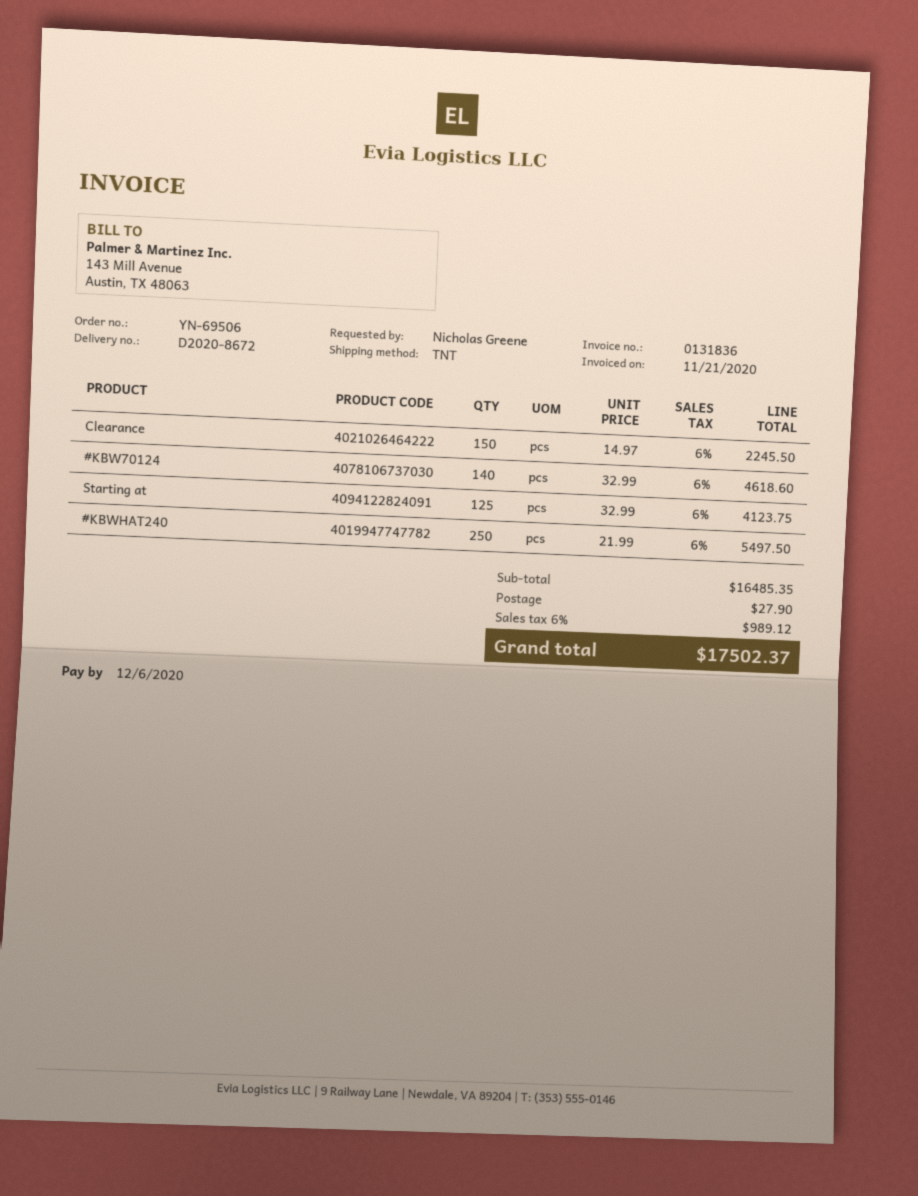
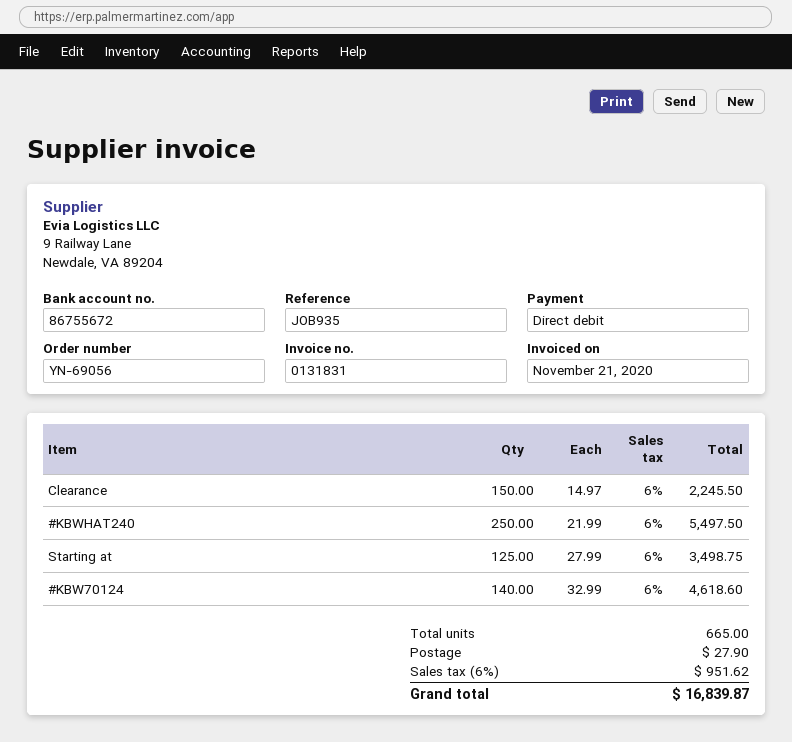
order number: YN-69506 -> YN-69056
invoice number: 0131836 -> 0131831
Starting at: 125 x 32.99 = 4123.75 -> 125 x 27.99 = 3498.75
tax: 6% = 989.12 -> 6% = 951.62
total: 17502.37 -> 16839.87

